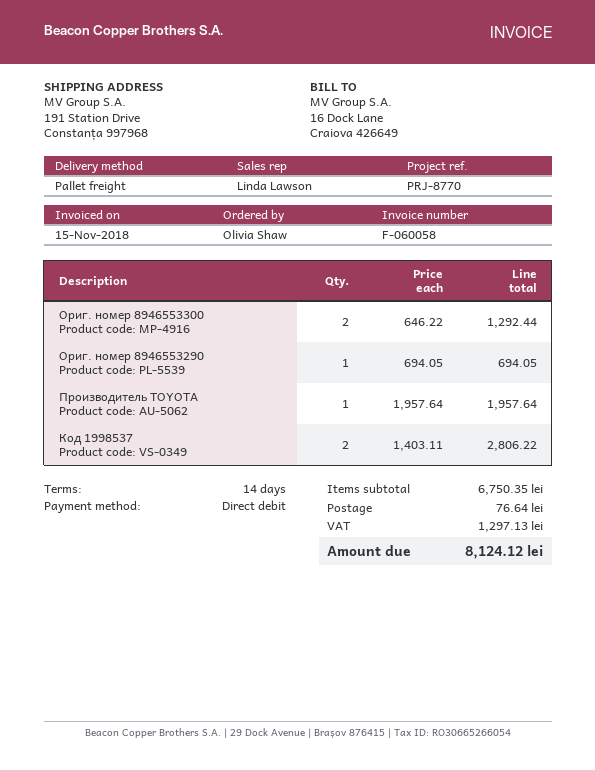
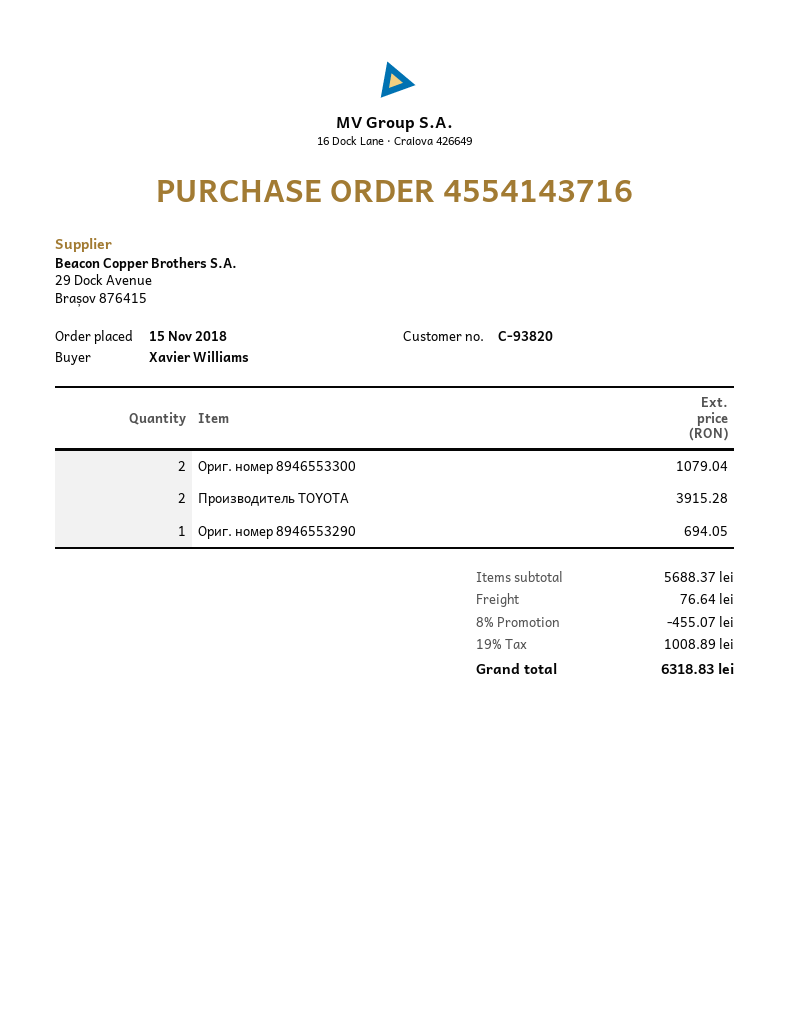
ordered by: Olivia Shaw -> Xavier Williams
Ориг. номер 8946553300: 2 for 1292.44 -> 2 for 1079.04
Производитель TOYOTA: 1 for 1957.64 -> 2 for 3915.28
Код 1998537: 2 for 2806.22 -> none
subtotal: 6750.35 -> 5688.37
discount: none -> 8% = 455.07
tax: 1297.13 -> 1008.89
total: 8124.12 -> 6318.83

